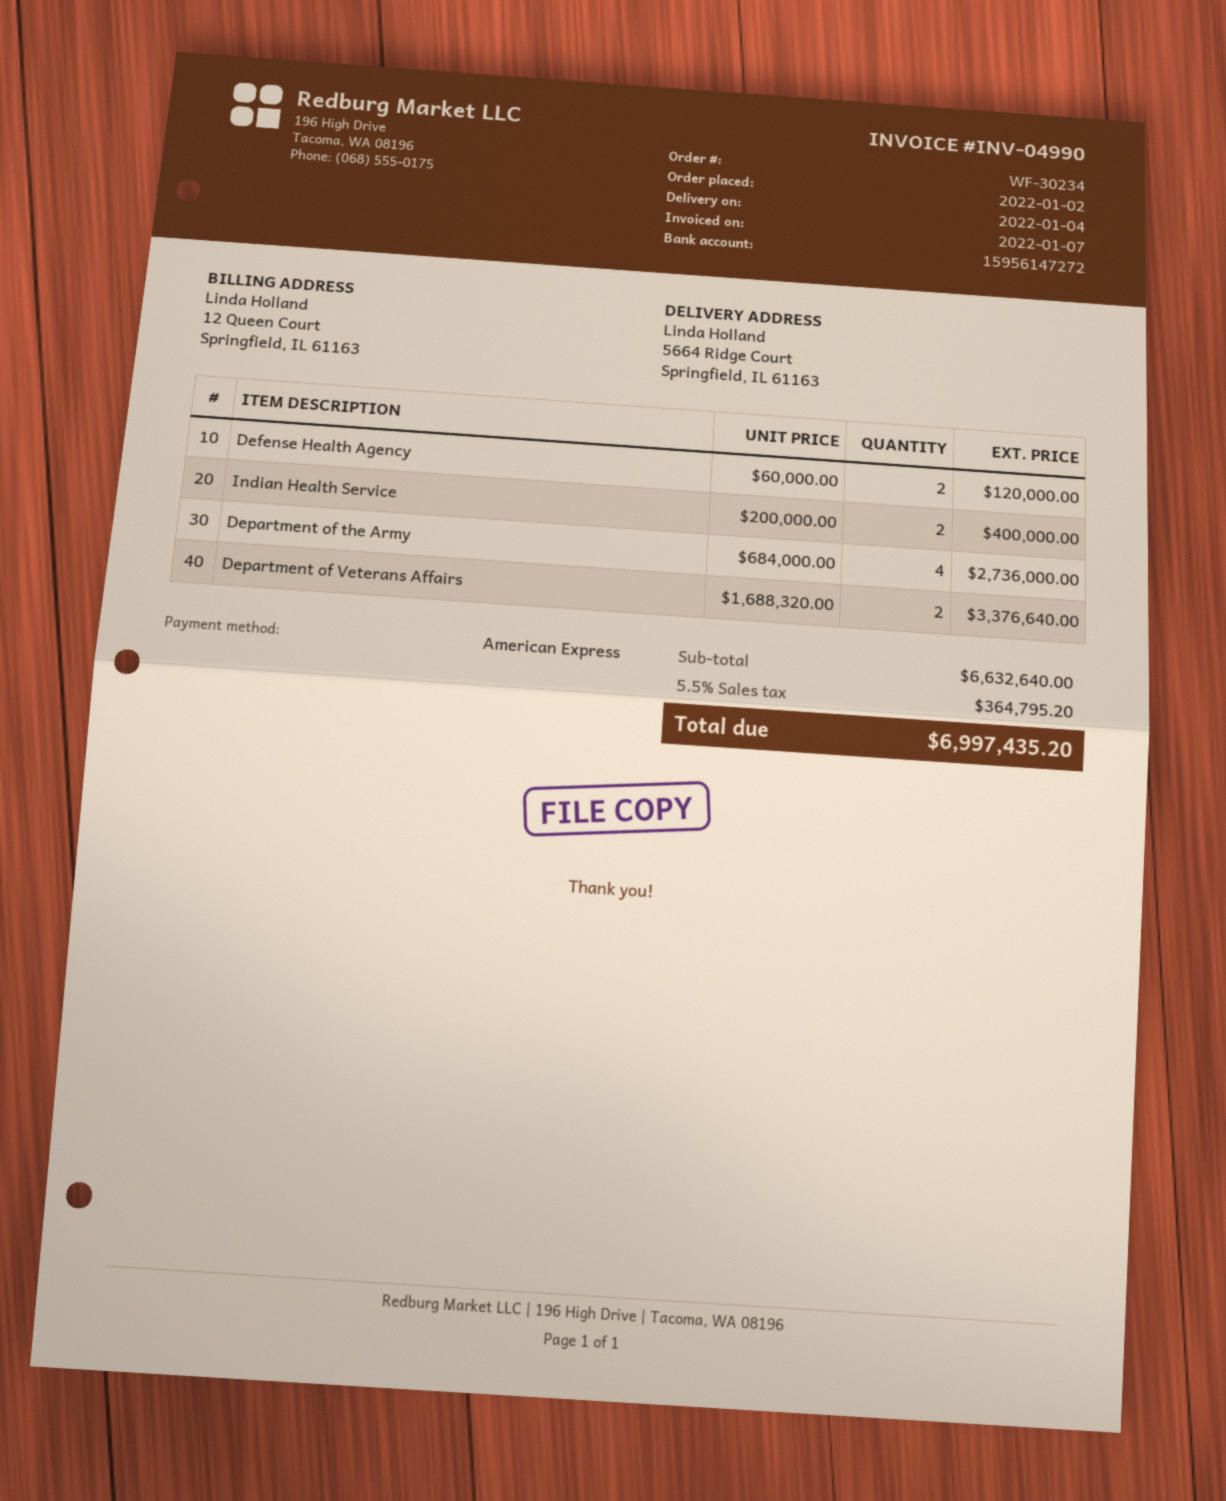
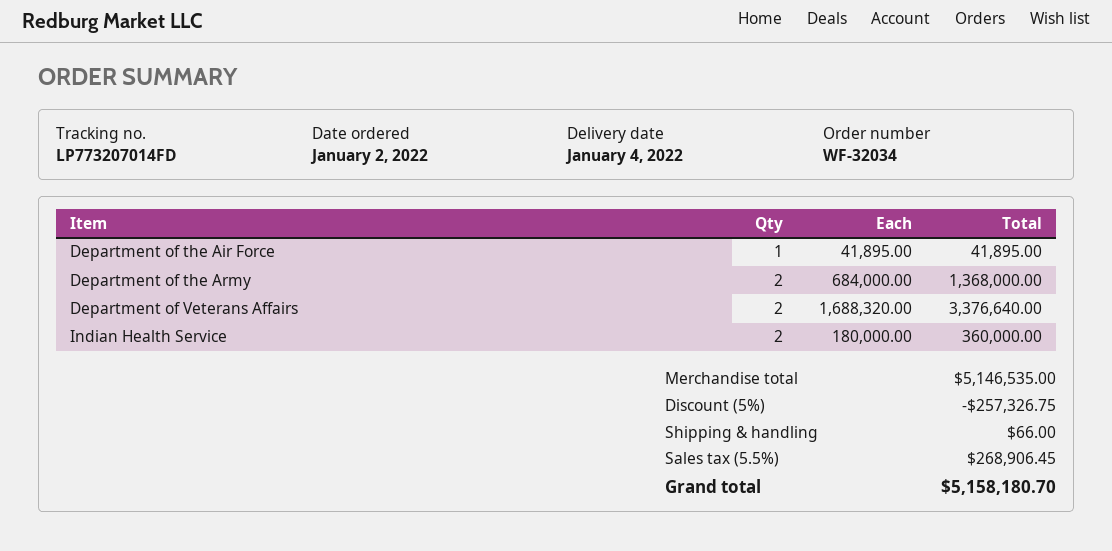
order number: WF-30234 -> WF-32034
Defense Health Agency: 2 x 60000.00 = 120000.00 -> none
Indian Health Service: 2 x 200000.00 = 400000.00 -> 2 x 180000.00 = 360000.00
Department of the Army: 4 x 684000.00 = 2736000.00 -> 2 x 684000.00 = 1368000.00
Department of the Air Force: none -> 1 x 41895.00 = 41895.00
subtotal: 6632640.00 -> 5146535.00
discount: none -> 5% = 257326.75
shipping: none -> 66.00
tax: 5.5% = 364795.20 -> 5.5% = 268906.45
total: 6997435.20 -> 5158180.70

